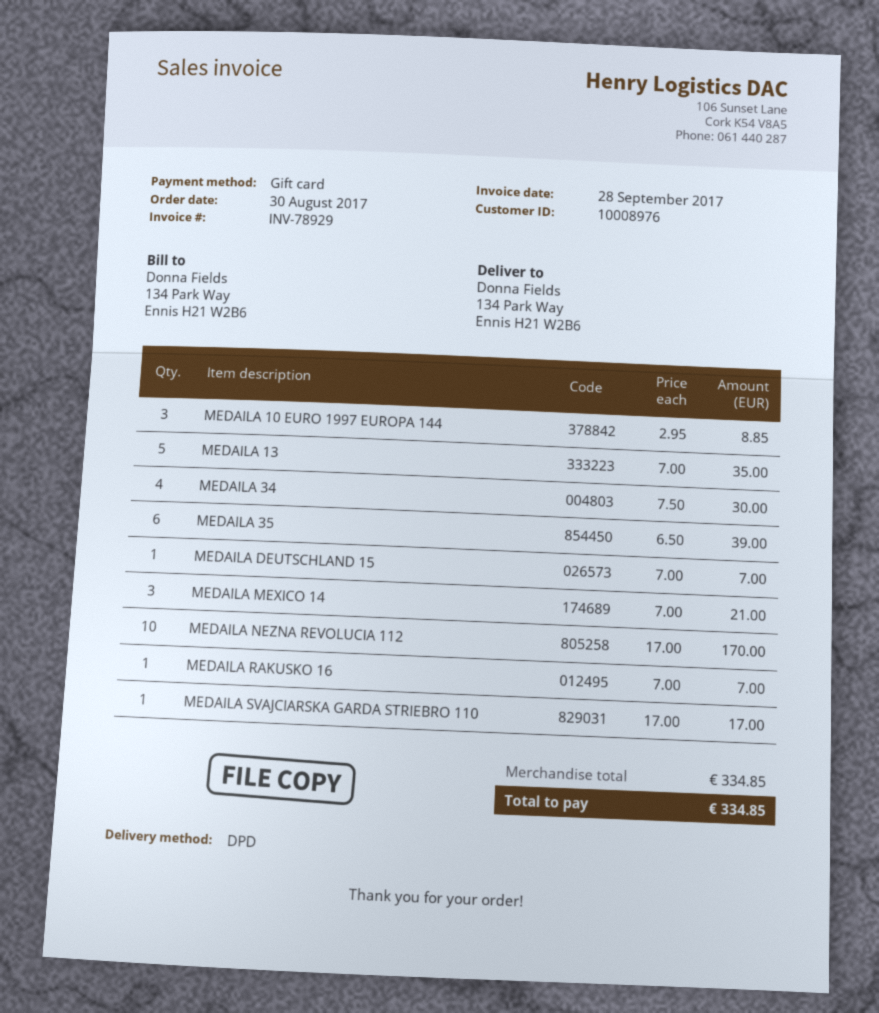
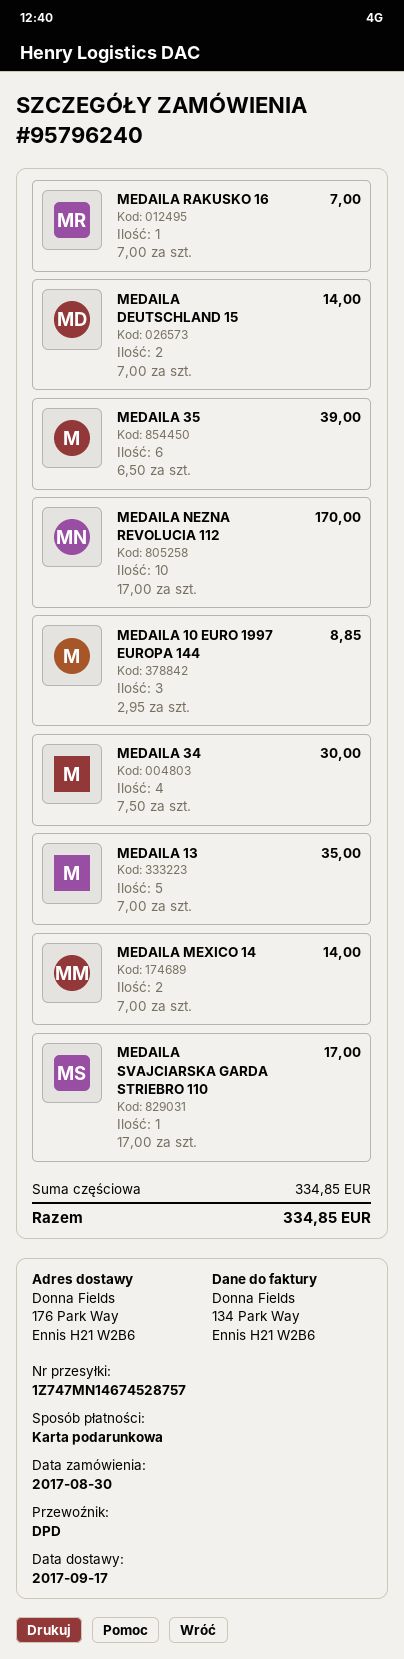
ship to: 134 Park Way, Ennis H21 W2B6 -> 176 Park Way, Ennis H21 W2B6
MEDAILA DEUTSCHLAND 15: 1 x 7.00 = 7.00 -> 2 x 7.00 = 14.00
MEDAILA MEXICO 14: 3 x 7.00 = 21.00 -> 2 x 7.00 = 14.00

